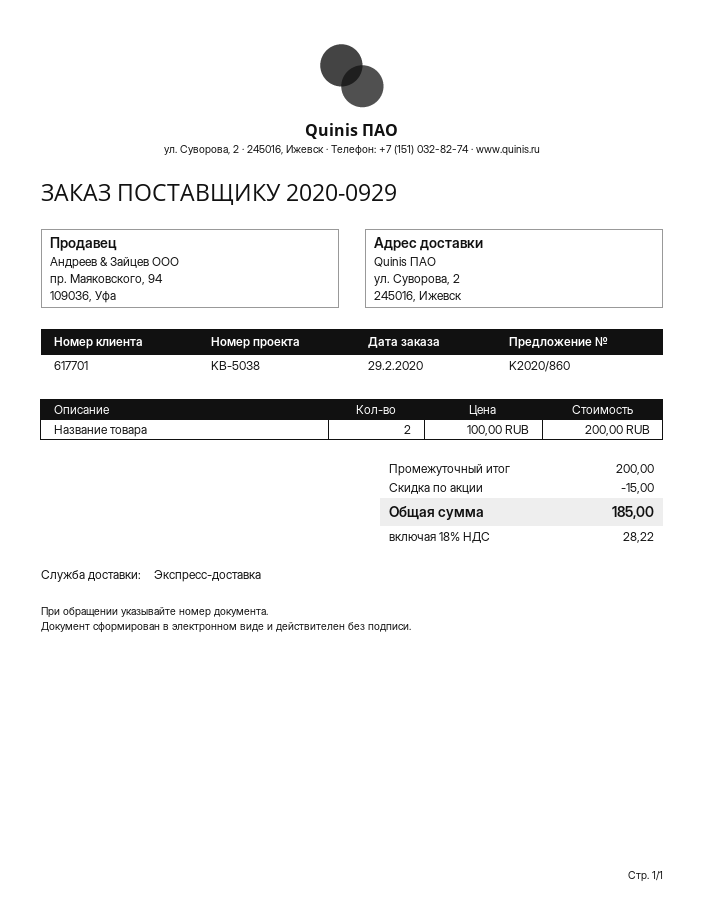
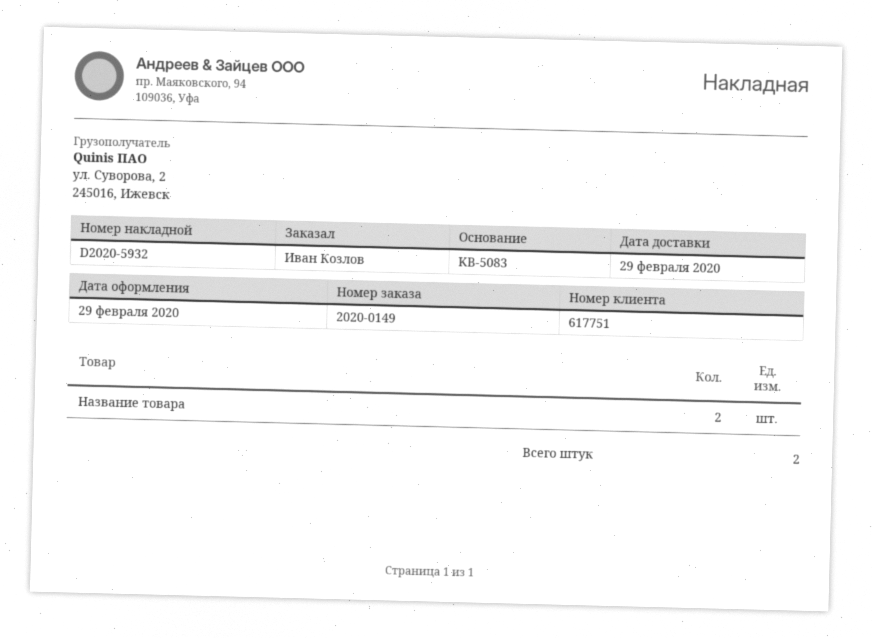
order number: 2020-0929 -> 2020-0149
customer number: 617701 -> 617751
reference: KB-5038 -> KB-5083

